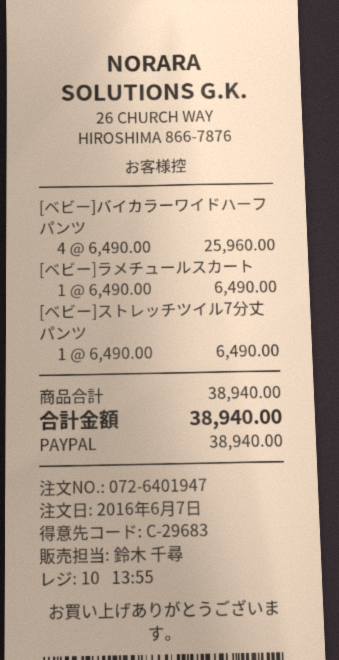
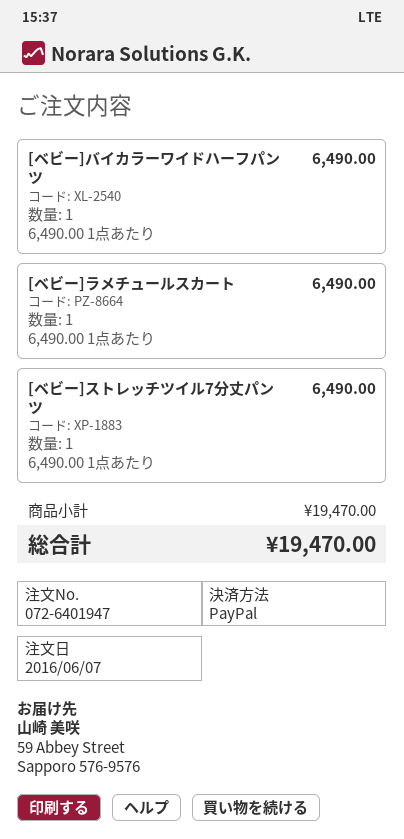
[ベビー]バイカラーワイドハーフパンツ: 4 x 6490.00 = 25960.00 -> 1 x 6490.00 = 6490.00
subtotal: 38940.00 -> 19470.00
total: 38940.00 -> 19470.00

